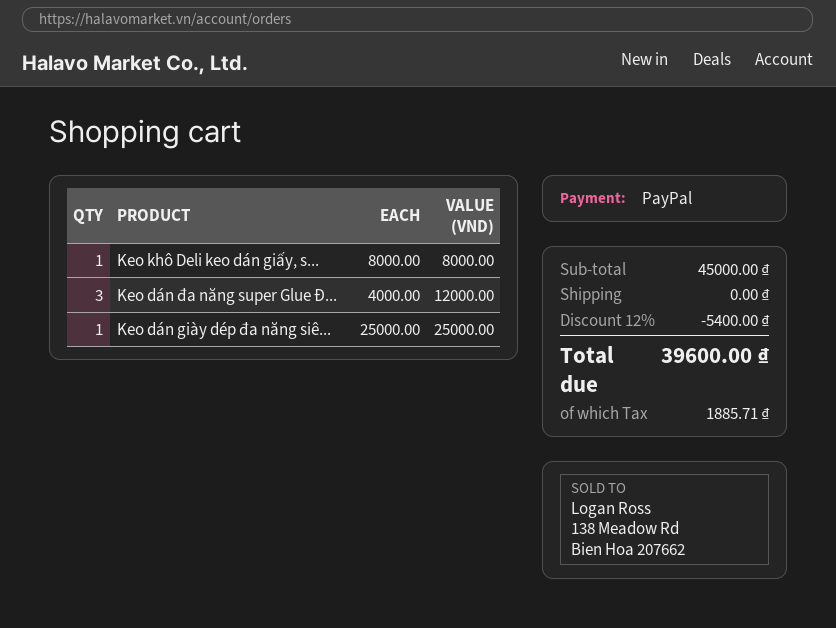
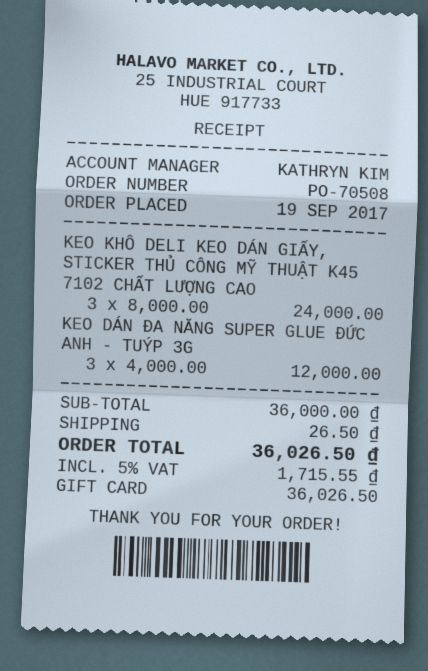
payment method: PayPal -> gift card
Keo khô Deli keo dán giấy, s...: 1 x 8000.00 = 8000.00 -> 3 x 8000.00 = 24000.00
Keo dán giày dép đa năng siê...: 1 x 25000.00 = 25000.00 -> none
subtotal: 45000.00 -> 36000.00
discount: 12% = 5400.00 -> none
shipping: 0.00 -> 26.50
tax: 1885.71 -> 1715.55
total: 39600.00 -> 36026.50

